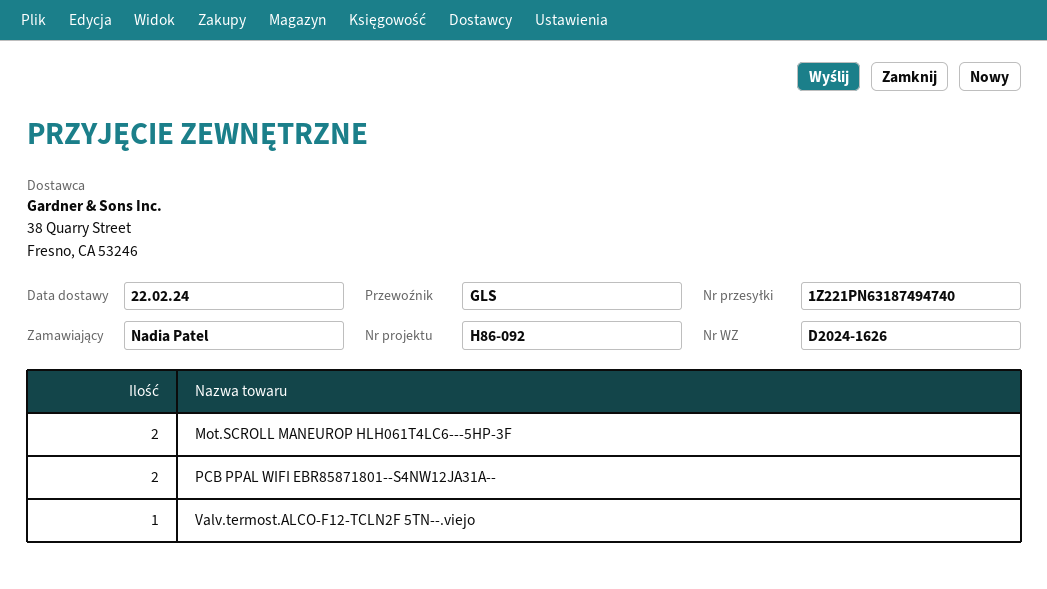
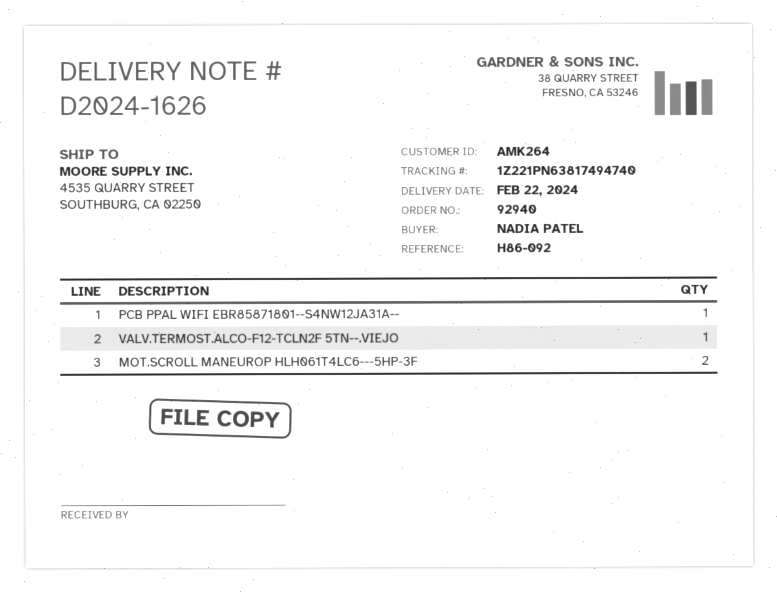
tracking number: 1Z221PN63187494740 -> 1Z221PN63817494740
PCB PPAL WIFI EBR85871801--S4NW12JA31A--: 2 -> 1

